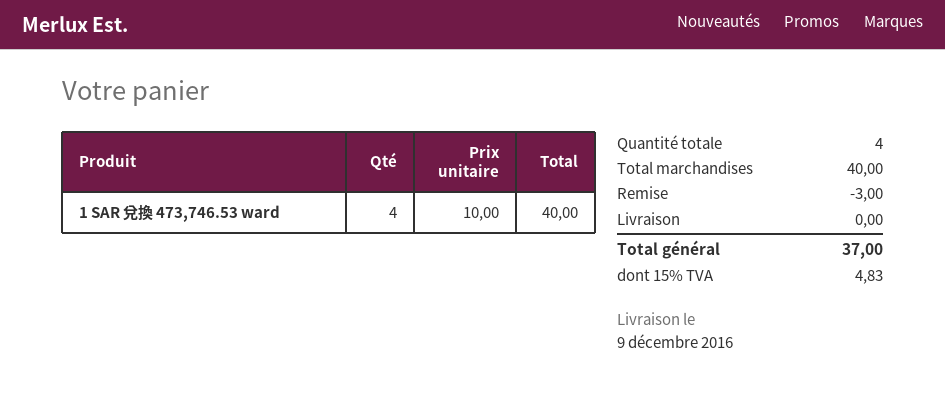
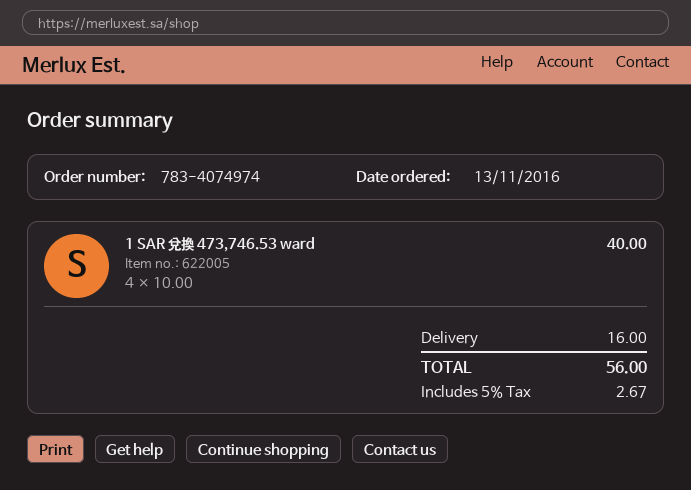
discount: 3.00 -> none
shipping: 0.00 -> 16.00
tax: 15% = 4.83 -> 5% = 2.67
total: 37.00 -> 56.00

